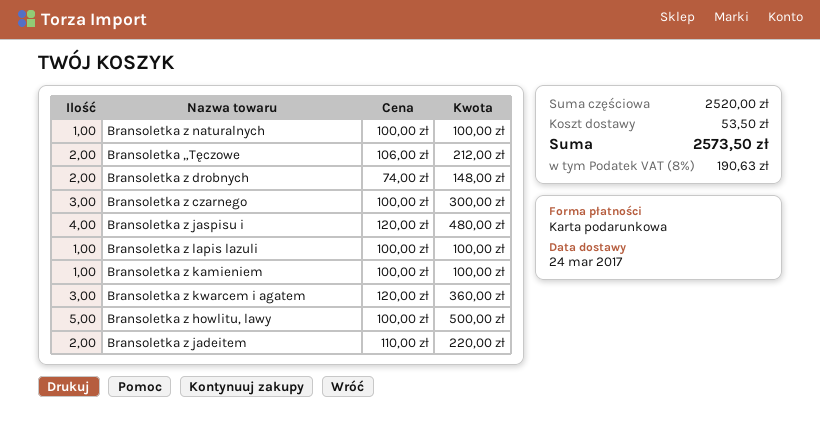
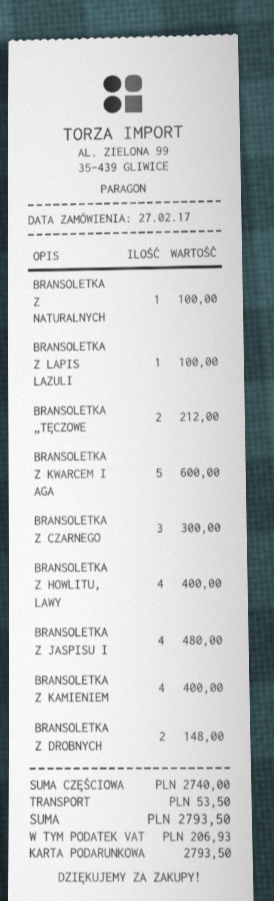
Bransoletka z kamieniem: 1 for 100.00 -> 4 for 400.00
Bransoletka z kwarcem i agatem: 3 for 360.00 -> 5 for 600.00
Bransoletka z howlitu, lawy: 5 for 500.00 -> 4 for 400.00
Bransoletka z jadeitem: 2 for 220.00 -> none
subtotal: 2520.00 -> 2740.00
tax: 190.63 -> 206.93
total: 2573.50 -> 2793.50

